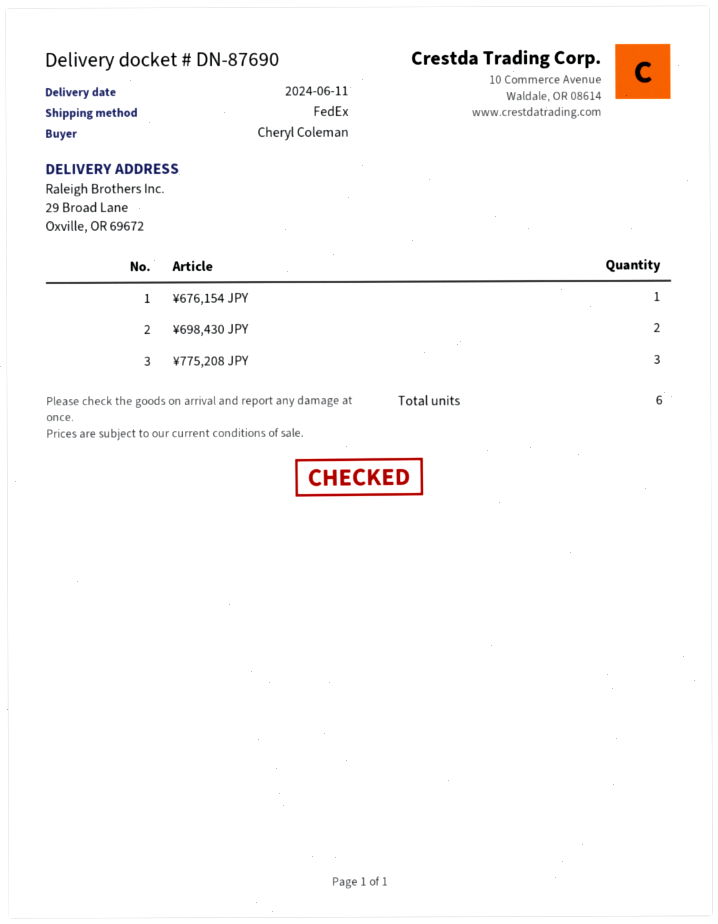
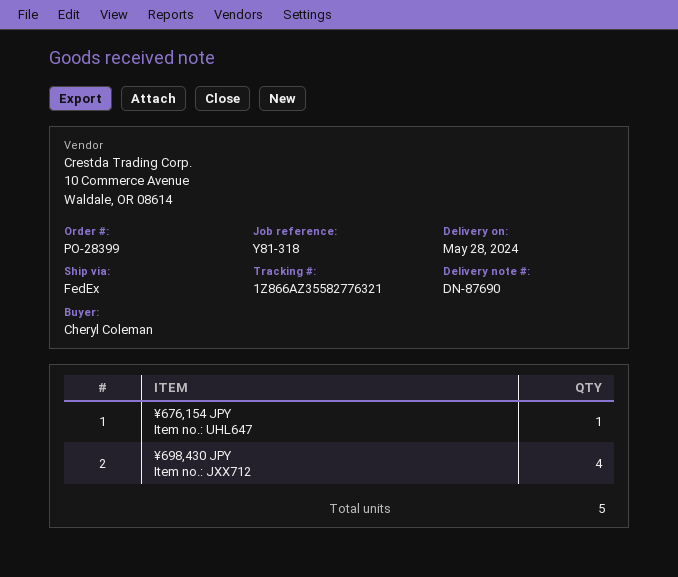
delivery date: 2024-06-11 -> 2024-05-28
¥698,430 JPY: 2 -> 4
¥775,208 JPY: 3 -> none
total quantity: 6 -> 5

